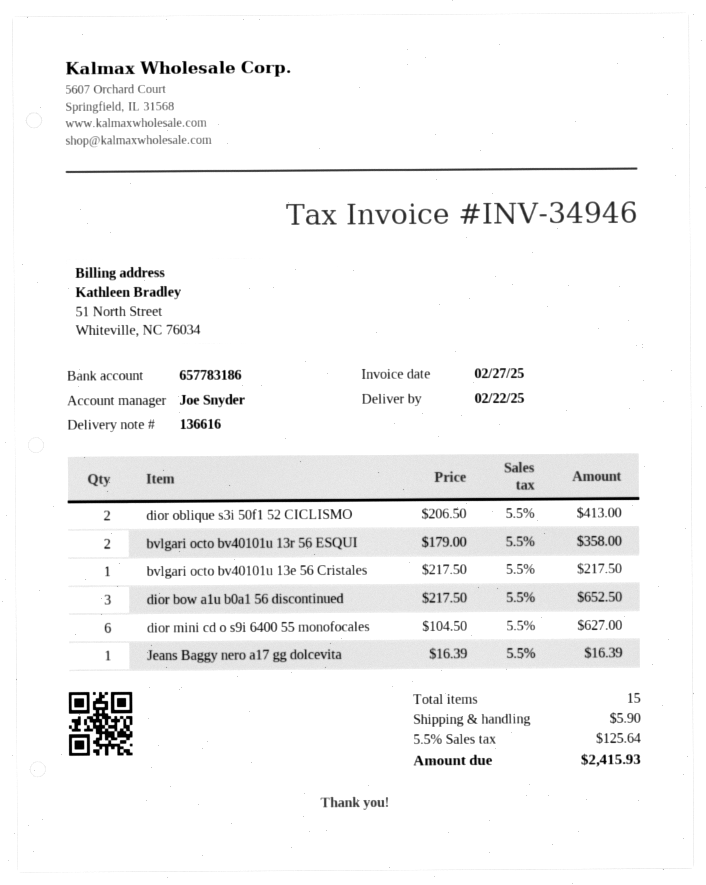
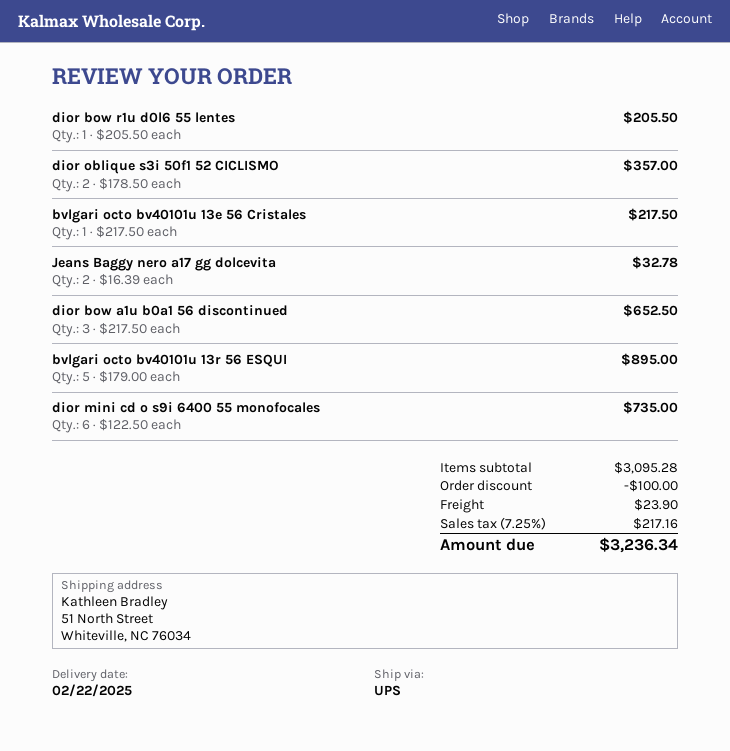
dior oblique s3i 50f1 52 CICLISMO: 2 x 206.50 = 413.00 -> 2 x 178.50 = 357.00
bvlgari octo bv40101u 13r 56 ESQUI: 2 x 179.00 = 358.00 -> 5 x 179.00 = 895.00
dior mini cd o s9i 6400 55 monofocales: 6 x 104.50 = 627.00 -> 6 x 122.50 = 735.00
Jeans Baggy nero a17 gg dolcevita: 1 x 16.39 = 16.39 -> 2 x 16.39 = 32.78
dior bow r1u d0l6 55 lentes: none -> 1 x 205.50 = 205.50
discount: none -> 100.00
shipping: 5.90 -> 23.90
tax: 5.5% = 125.64 -> 7.25% = 217.16
total: 2415.93 -> 3236.34

